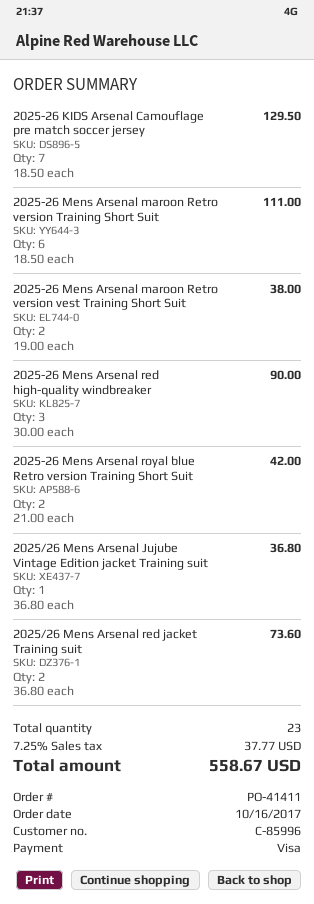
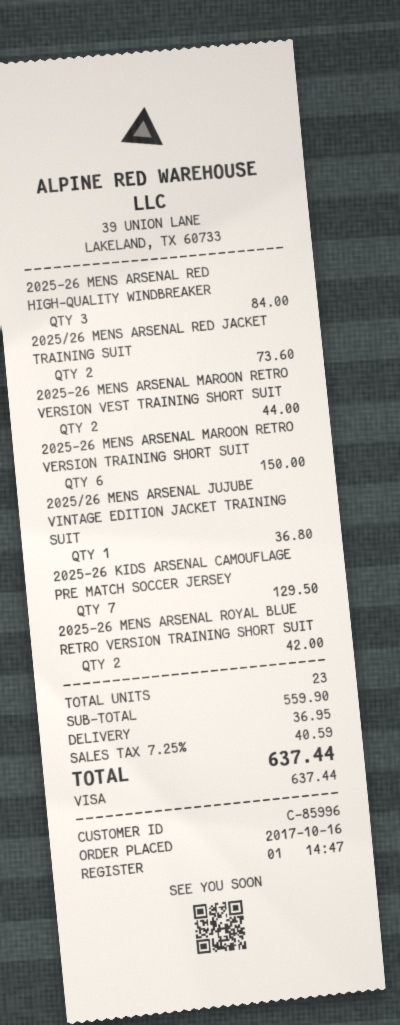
2025-26 Mens Arsenal maroon Retro version Training Short Suit: 6 for 111.00 -> 6 for 150.00
2025-26 Mens Arsenal maroon Retro version vest Training Short Suit: 2 for 38.00 -> 2 for 44.00
2025-26 Mens Arsenal red high-quality windbreaker: 3 for 90.00 -> 3 for 84.00
shipping: none -> 36.95
tax: 7.25% = 37.77 -> 7.25% = 40.59
total: 558.67 -> 637.44

